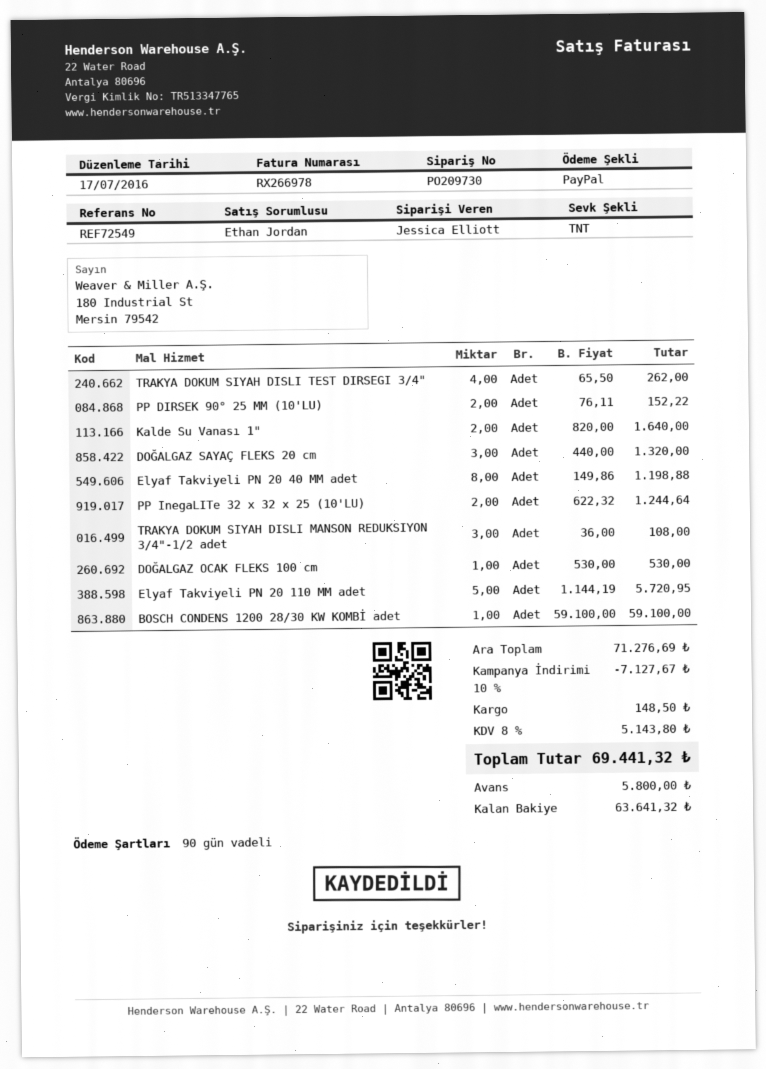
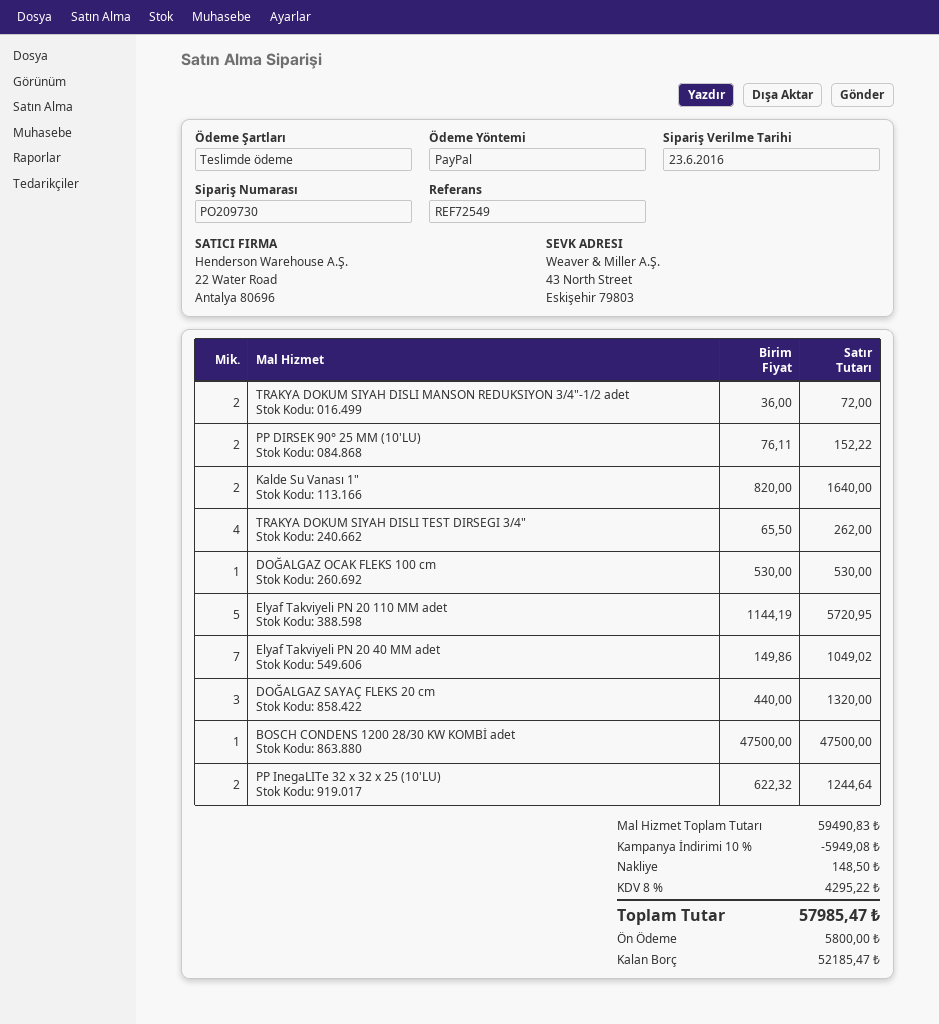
payment terms: 90 days -> on receipt
Elyaf Takviyeli PN 20 40 MM adet: 8 x 149.86 = 1198.88 -> 7 x 149.86 = 1049.02
TRAKYA DOKUM SIYAH DISLI MANSON REDUKSIYON 3/4"-1/2 adet: 3 x 36.00 = 108.00 -> 2 x 36.00 = 72.00
BOSCH CONDENS 1200 28/30 KW KOMBİ adet: 1 x 59100.00 = 59100.00 -> 1 x 47500.00 = 47500.00
subtotal: 71276.69 -> 59490.83
discount: 10% = 7127.67 -> 10% = 5949.08
tax: 8% = 5143.80 -> 8% = 4295.22
total: 69441.32 -> 57985.47
balance: 63641.32 -> 52185.47

